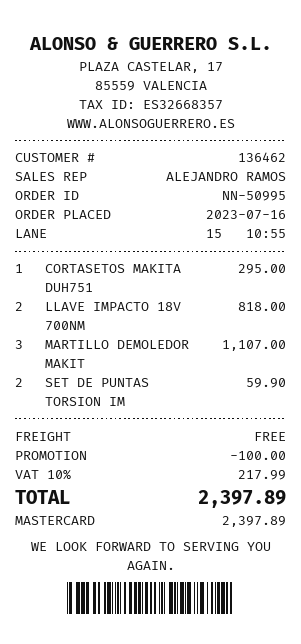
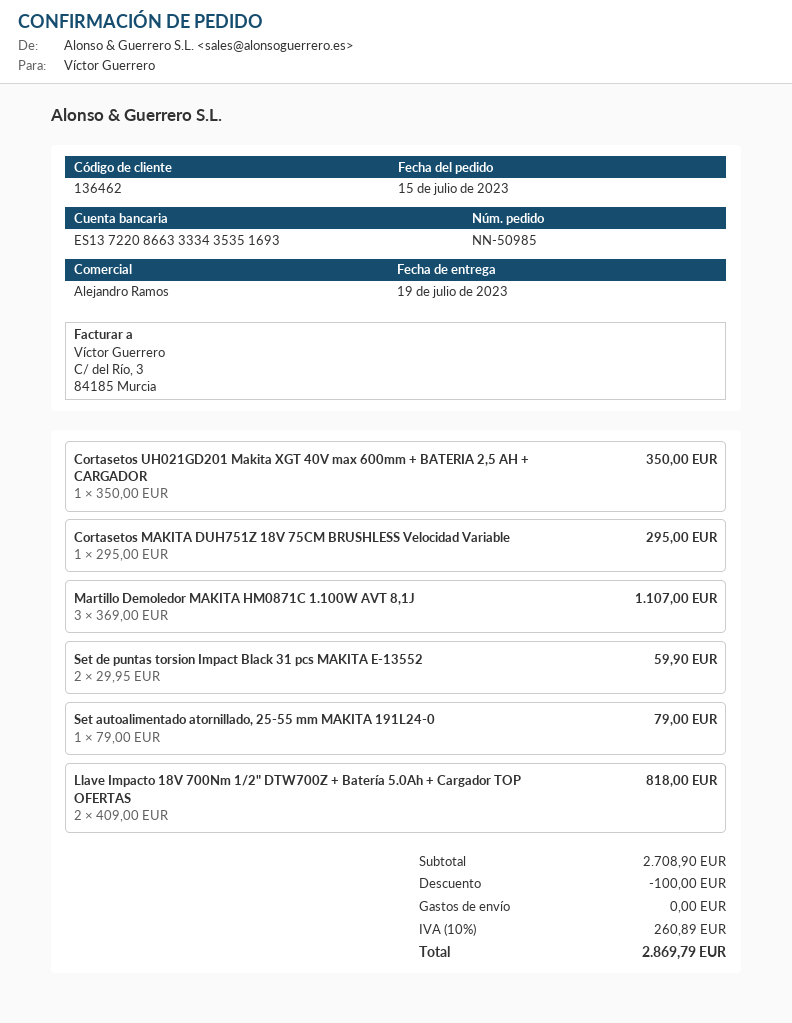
order number: NN-50995 -> NN-50985
order date: 2023-07-16 -> 2023-07-15
Cortasetos UH021GD201 Makita XGT 40V max 600mm + BATERIA 2,5 AH + CARGADOR: none -> 1 for 350.00
Set autoalimentado atornillado, 25-55 mm MAKITA 191L24-0: none -> 1 for 79.00
tax: 10% = 217.99 -> 10% = 260.89
total: 2397.89 -> 2869.79

